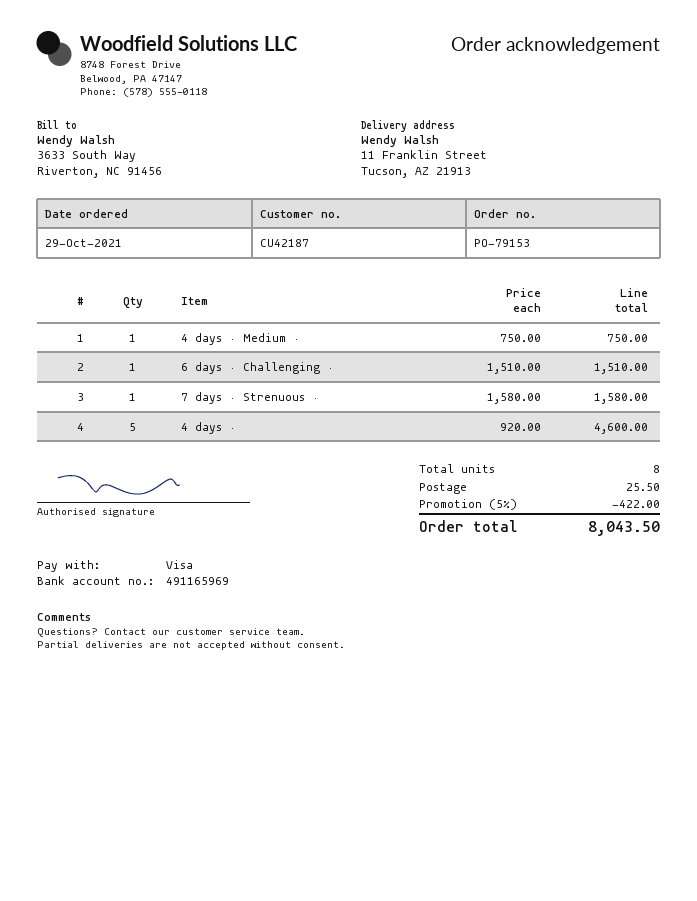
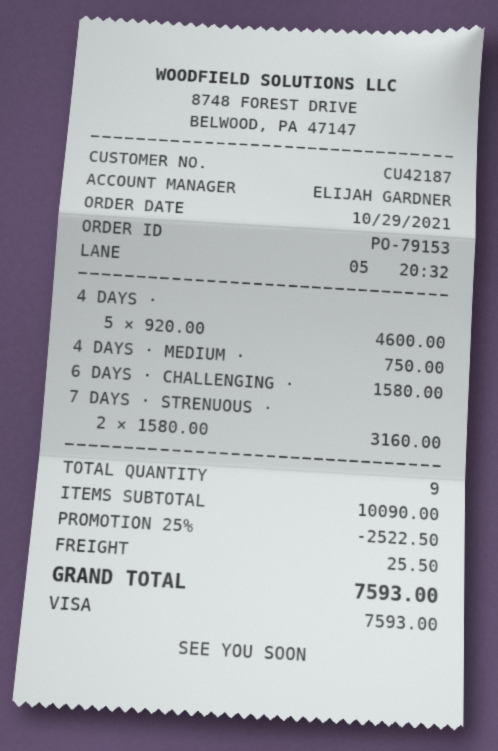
6 days · Challenging ·: 1 x 1510.00 = 1510.00 -> 1 x 1580.00 = 1580.00
7 days · Strenuous ·: 1 x 1580.00 = 1580.00 -> 2 x 1580.00 = 3160.00
total quantity: 8 -> 9
discount: 5% = 422.00 -> 25% = 2522.50
total: 8043.50 -> 7593.00

